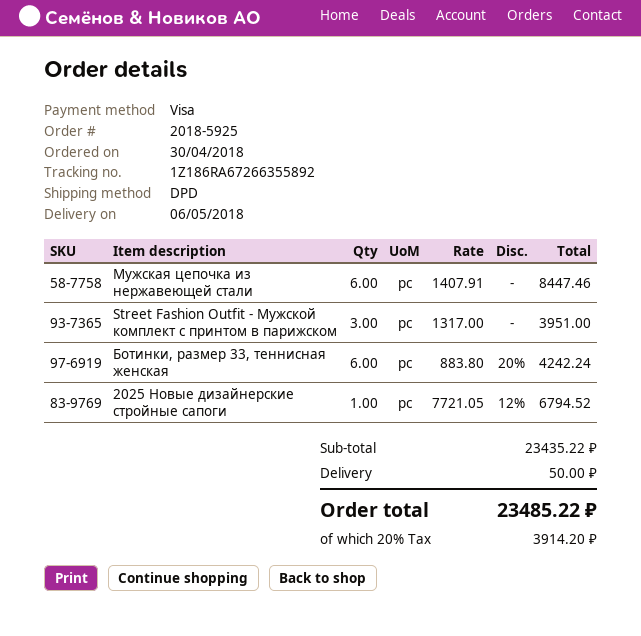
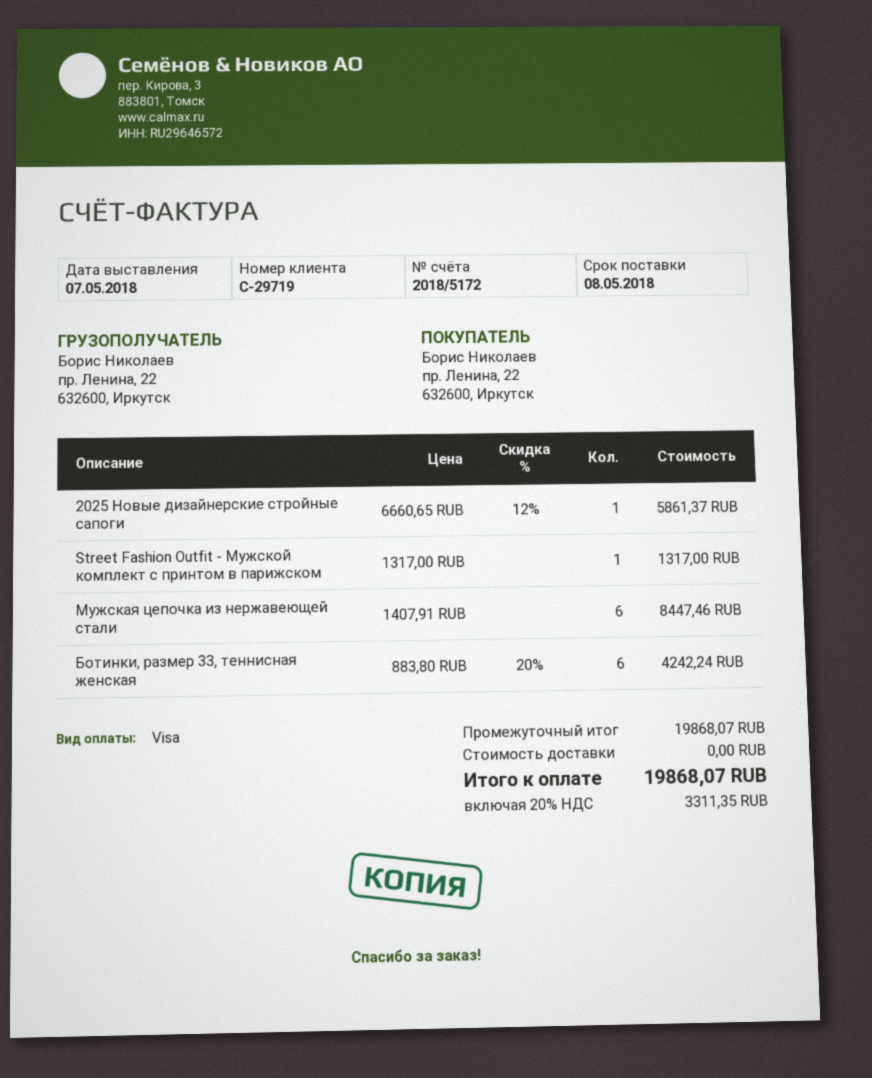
delivery date: 2018-05-06 -> 2018-05-08
Street Fashion Outfit - Мужской комплект с принтом в парижском: 3 x 1317.00 = 3951.00 -> 1 x 1317.00 = 1317.00
2025 Новые дизайнерские стройные сапоги: 1 x 7721.05 - 12% = 6794.52 -> 1 x 6660.65 - 12% = 5861.37
subtotal: 23435.22 -> 19868.07
shipping: 50.00 -> 0.00
tax: 20% = 3914.20 -> 20% = 3311.35
total: 23485.22 -> 19868.07

